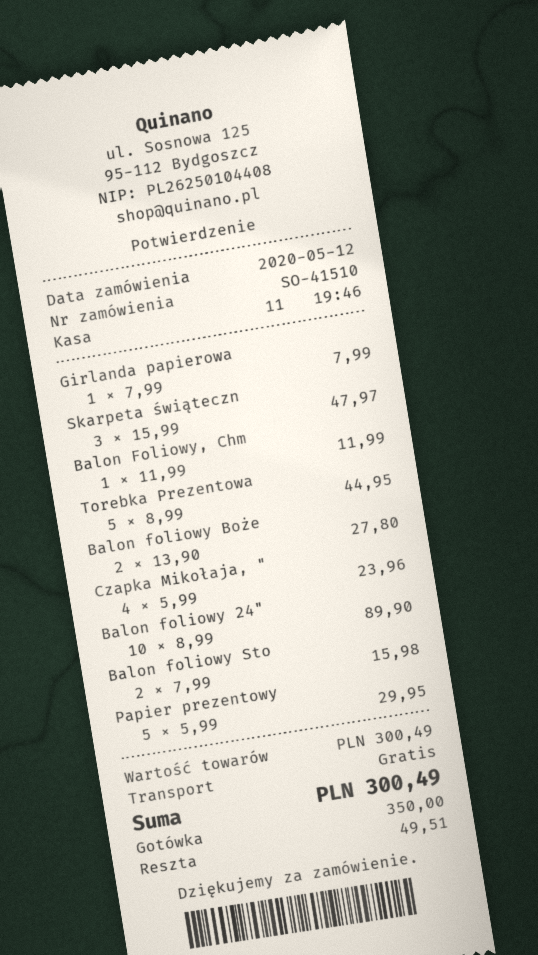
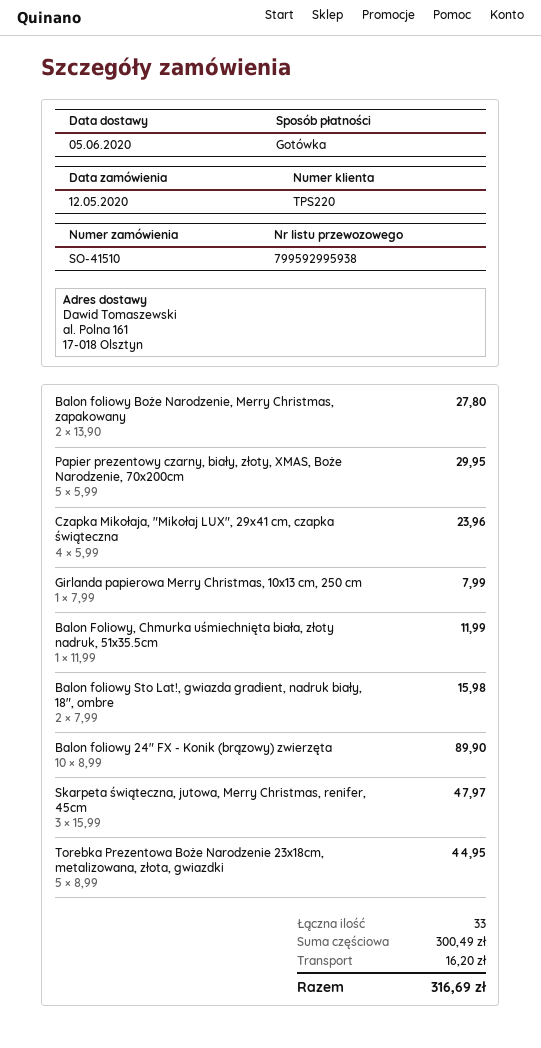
shipping: 0.00 -> 16.20
total: 300.49 -> 316.69

